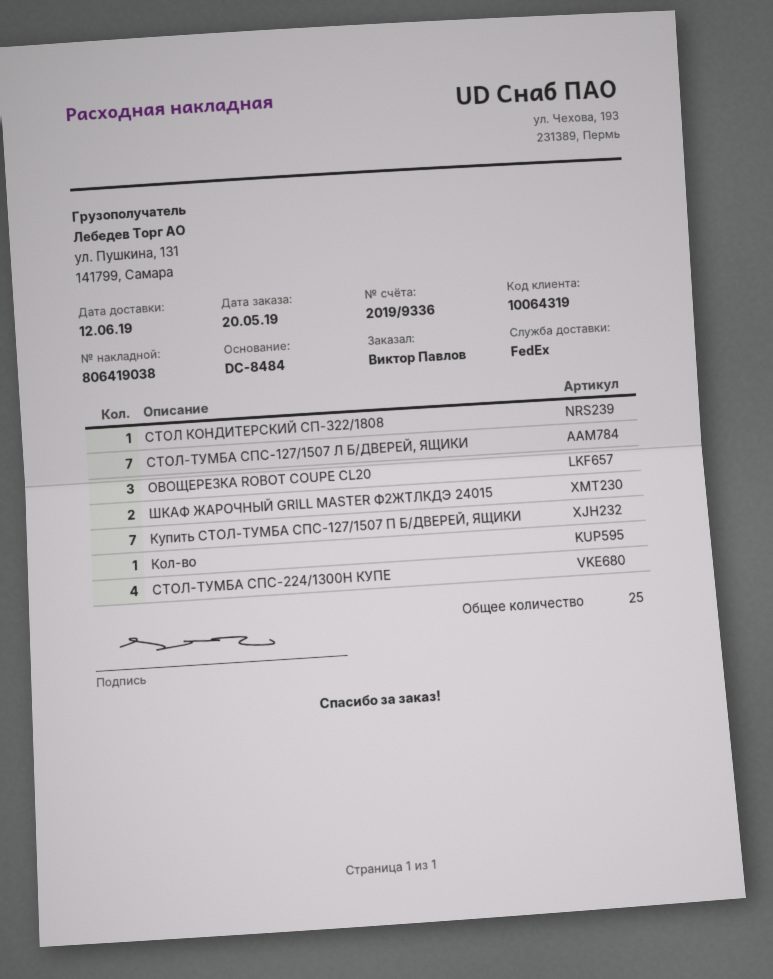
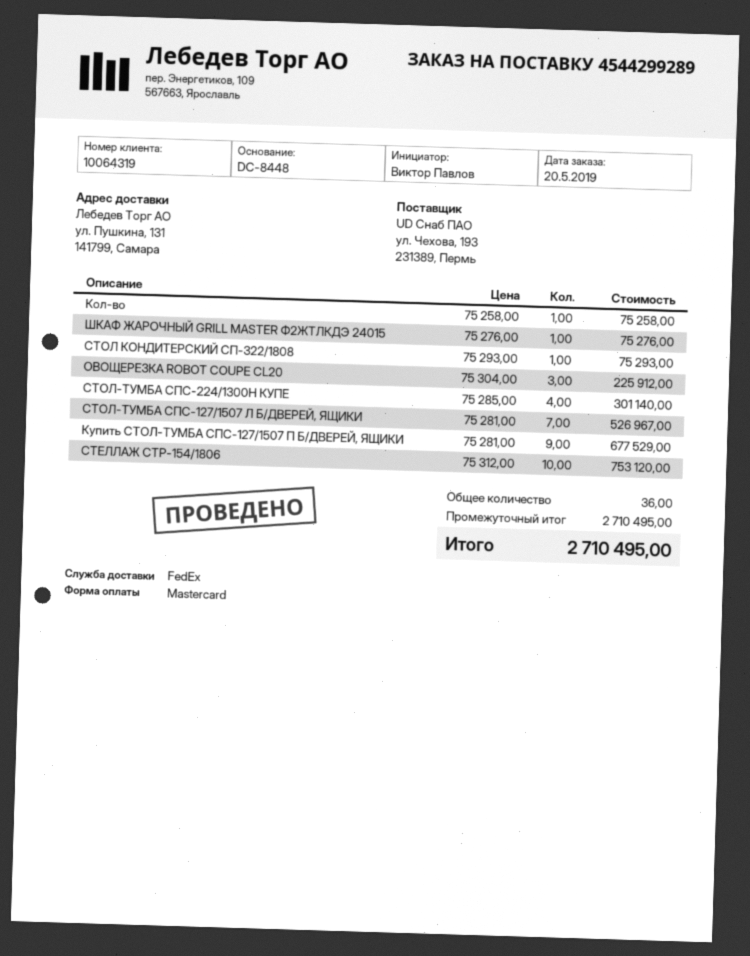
reference: DC-8484 -> DC-8448
ШКАФ ЖАРОЧНЫЙ GRILL MASTER Ф2ЖТЛКДЭ 24015: 2 -> 1
Купить СТОЛ-ТУМБА СПС-127/1507 П Б/ДВЕРЕЙ, ЯЩИКИ: 7 -> 9
СТЕЛЛАЖ СТР-154/1806: none -> 10
total quantity: 25 -> 36

